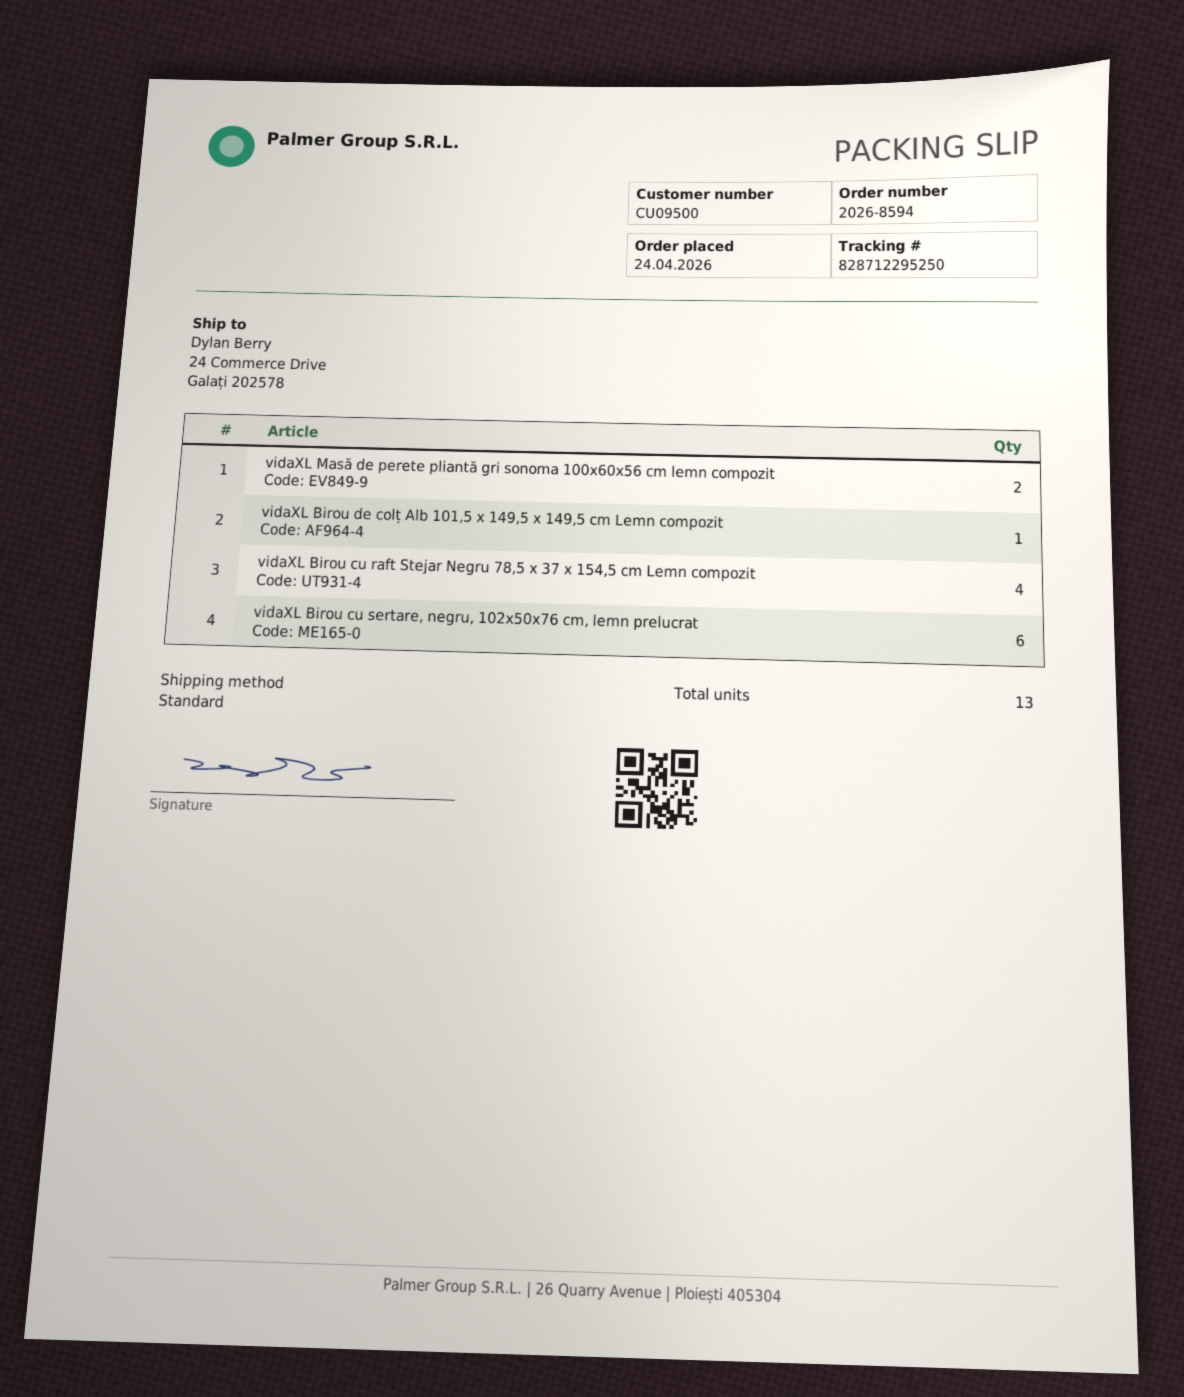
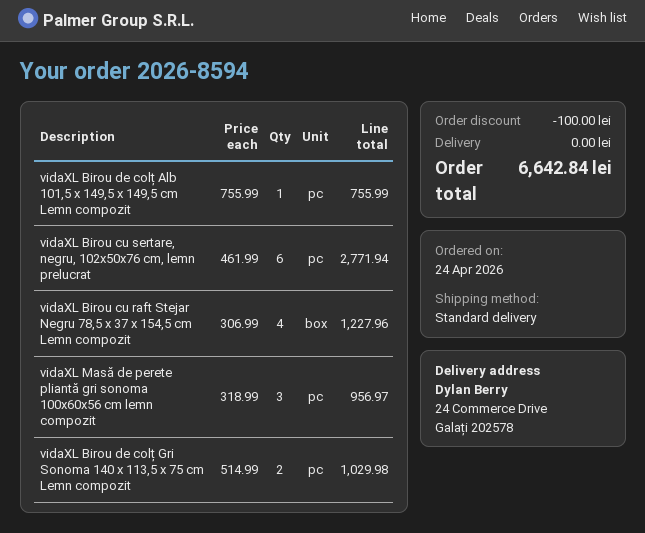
vidaXL Masă de perete pliantă gri sonoma 100x60x56 cm lemn compozit: 2 -> 3
vidaXL Birou de colț Gri Sonoma 140 x 113,5 x 75 cm Lemn compozit: none -> 2

